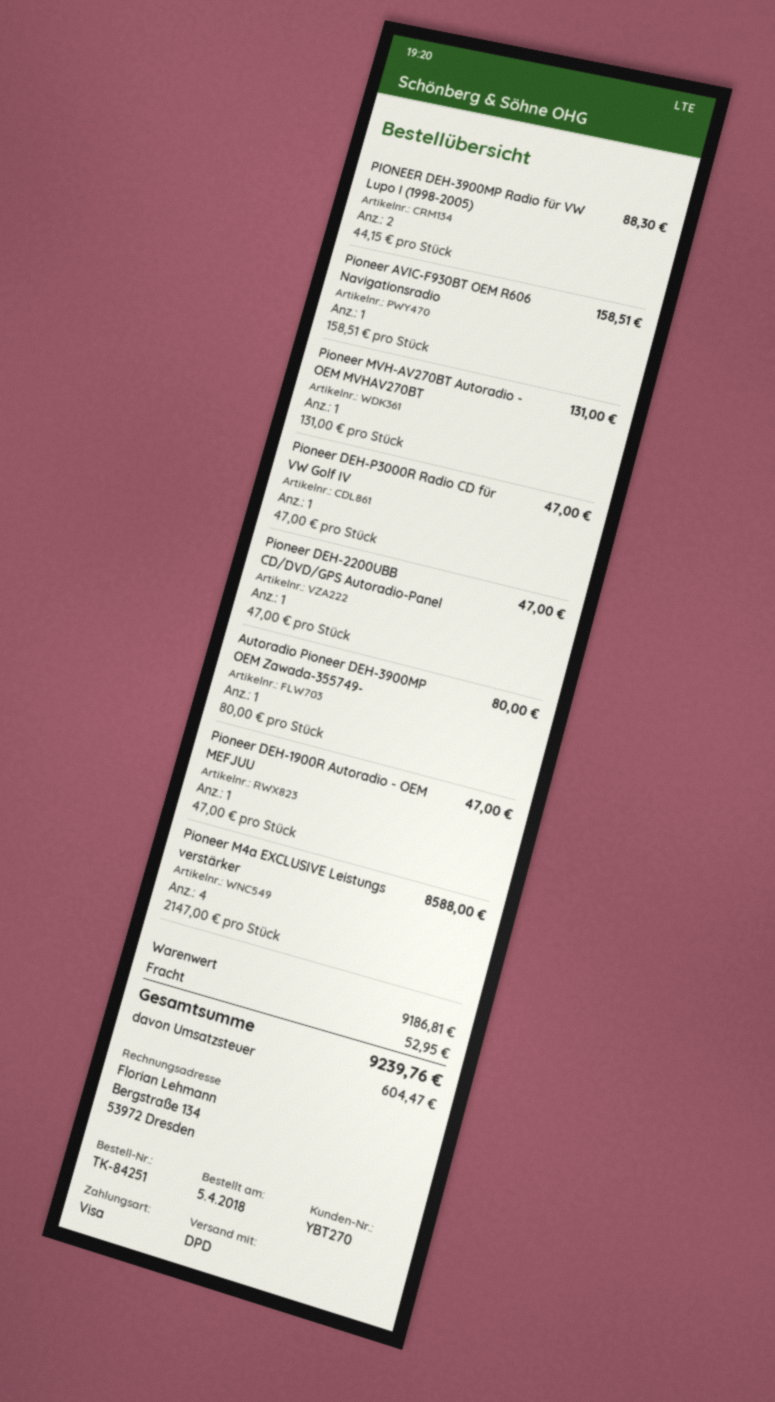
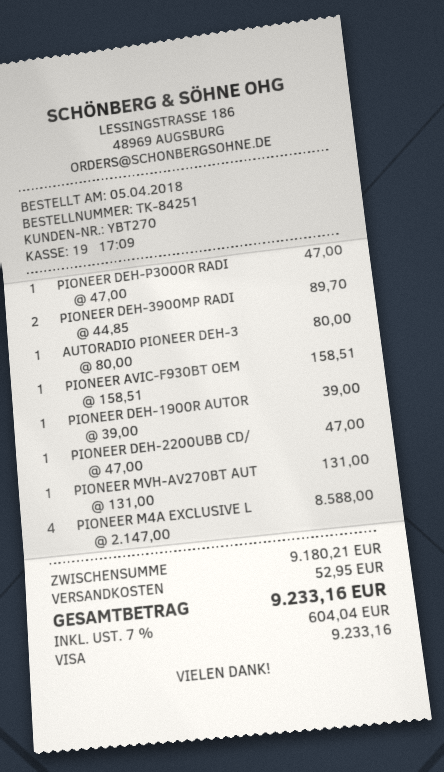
PIONEER DEH-3900MP Radio für VW Lupo I (1998-2005): 2 x 44.15 = 88.30 -> 2 x 44.85 = 89.70
Pioneer DEH-1900R Autoradio - OEM MEFJUU: 1 x 47.00 = 47.00 -> 1 x 39.00 = 39.00
subtotal: 9186.81 -> 9180.21
tax: 604.47 -> 604.04
total: 9239.76 -> 9233.16

